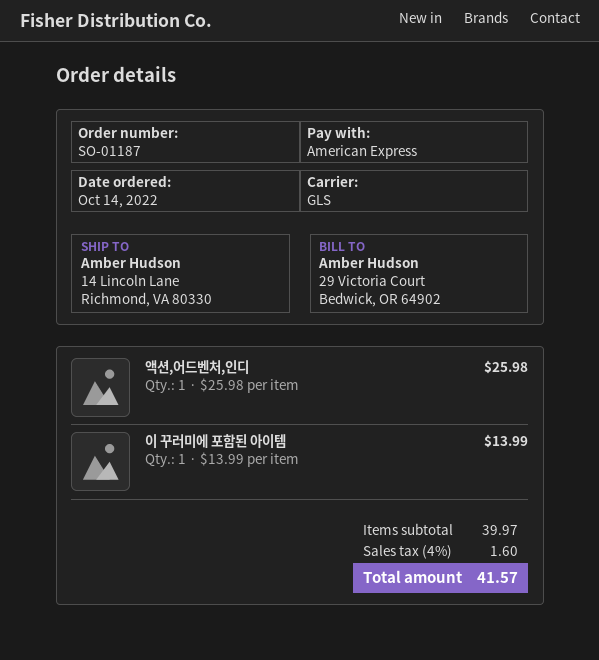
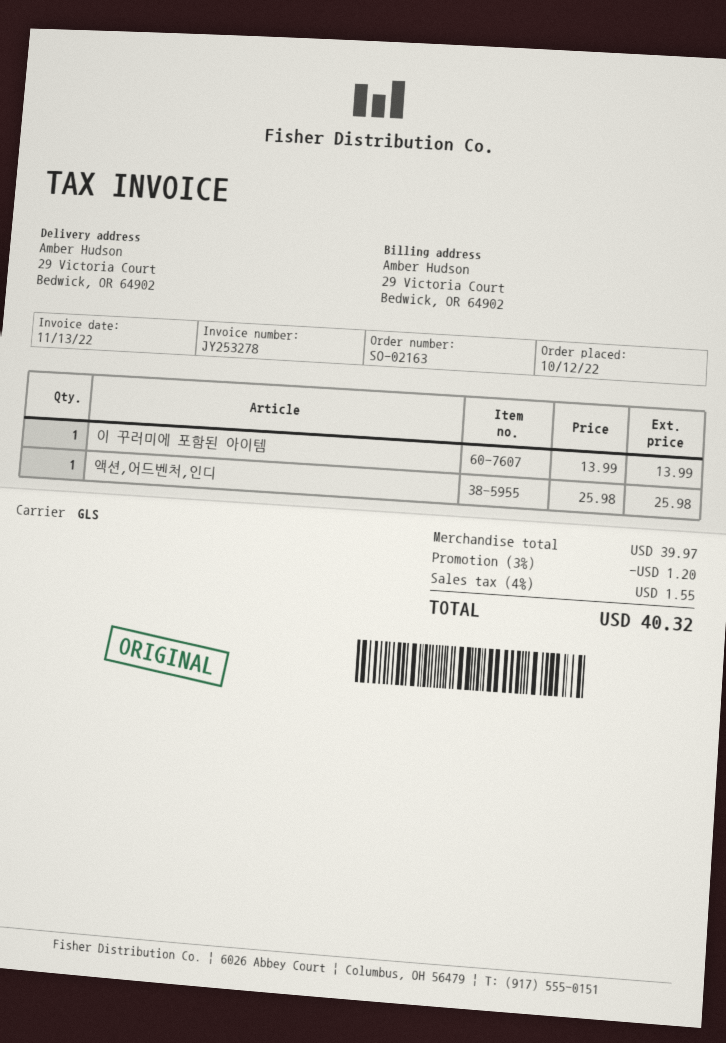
order number: SO-01187 -> SO-02163
order date: 2022-10-14 -> 2022-10-12
ship to: 14 Lincoln Lane, Richmond, VA 80330 -> 29 Victoria Court, Bedwick, OR 64902
discount: none -> 3% = 1.20
tax: 4% = 1.60 -> 4% = 1.55
total: 41.57 -> 40.32

